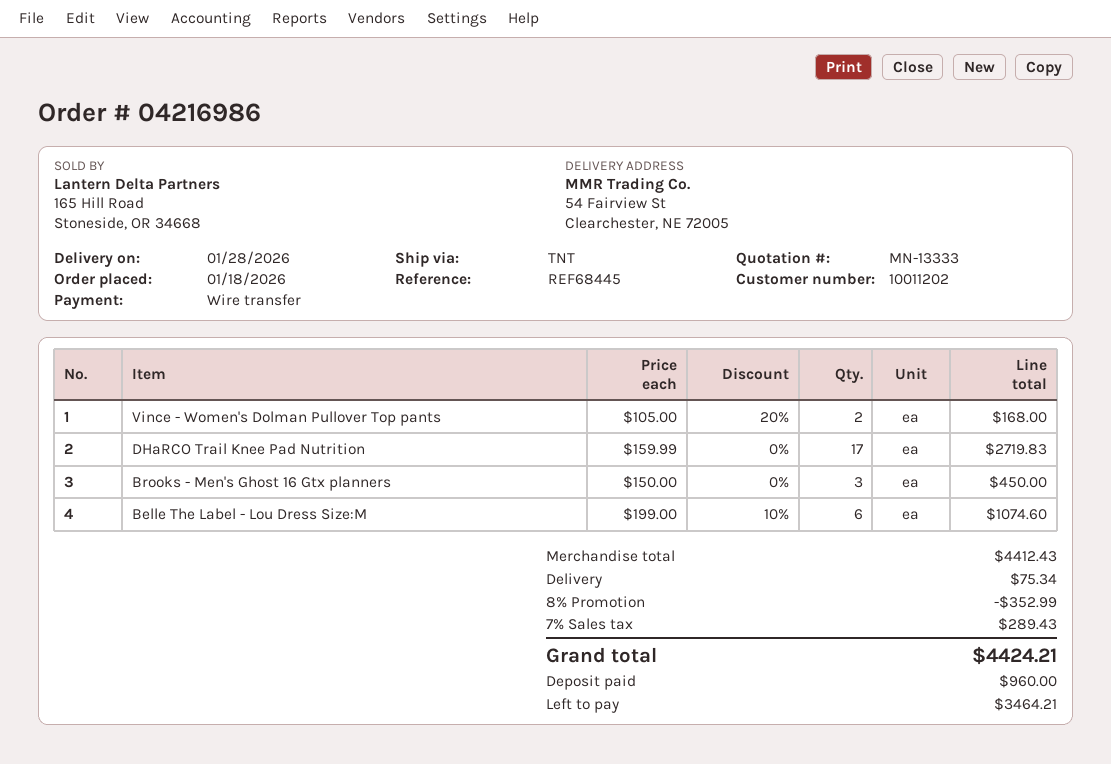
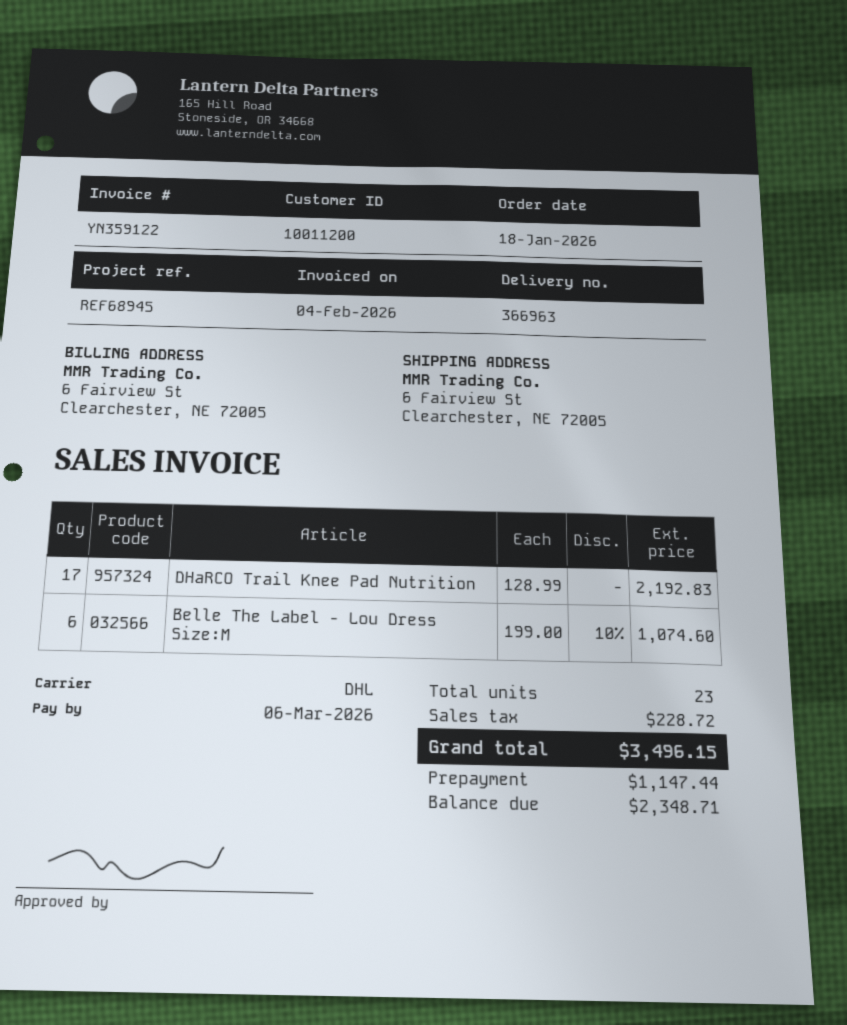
customer number: 10011202 -> 10011200
reference: REF68445 -> REF68945
shipping method: TNT -> DHL
ship to: 54 Fairview St, Clearchester, NE 72005 -> 6 Fairview St, Clearchester, NE 72005
Vince - Women's Dolman Pullover Top pants: 2 x 105.00 - 20% = 168.00 -> none
DHaRCO Trail Knee Pad Nutrition: 17 x 159.99 = 2719.83 -> 17 x 128.99 = 2192.83
Brooks - Men's Ghost 16 Gtx planners: 3 x 150.00 = 450.00 -> none
discount: 8% = 352.99 -> none
shipping: 75.34 -> none
tax: 289.43 -> 228.72
total: 4424.21 -> 3496.15
deposit: 960.00 -> 1147.44
balance: 3464.21 -> 2348.71

